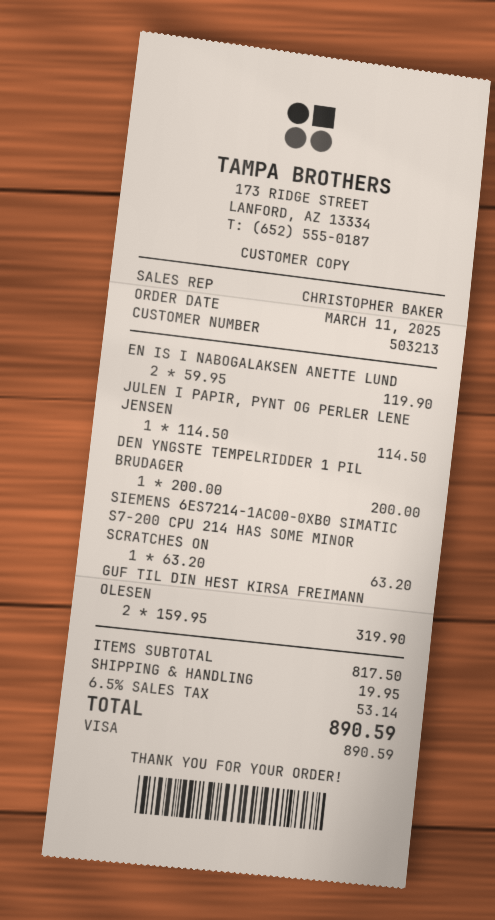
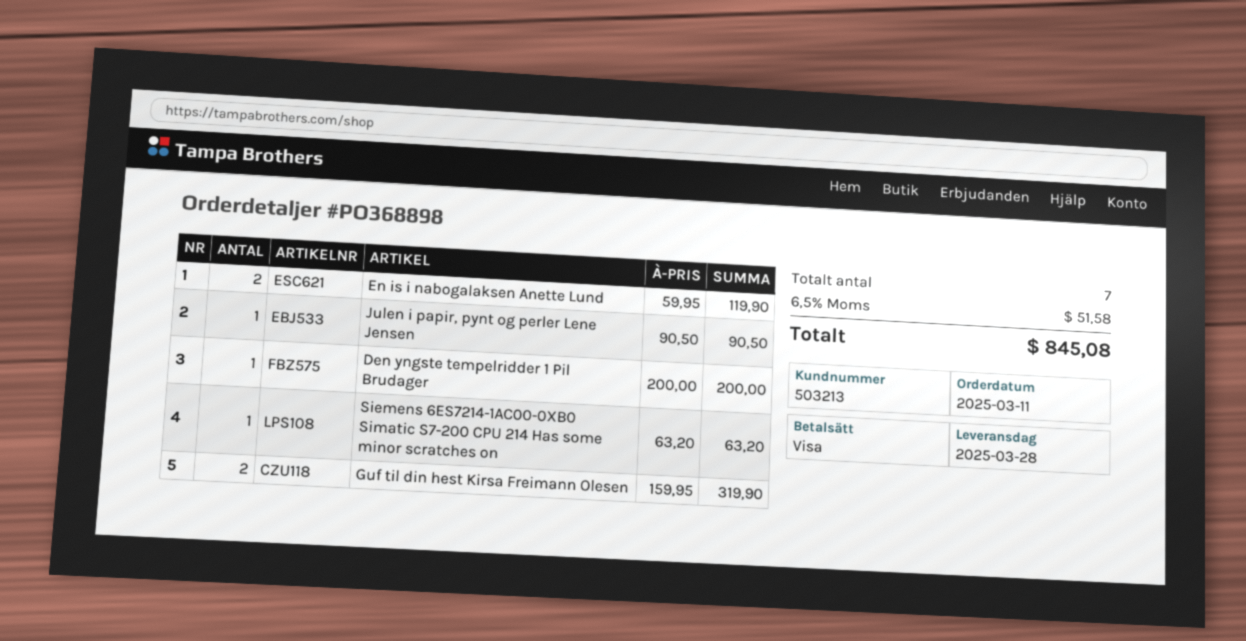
JULEN I PAPIR, PYNT OG PERLER LENE JENSEN: 1 x 114.50 = 114.50 -> 1 x 90.50 = 90.50
shipping: 19.95 -> none
tax: 6.5% = 53.14 -> 6.5% = 51.58
total: 890.59 -> 845.08

